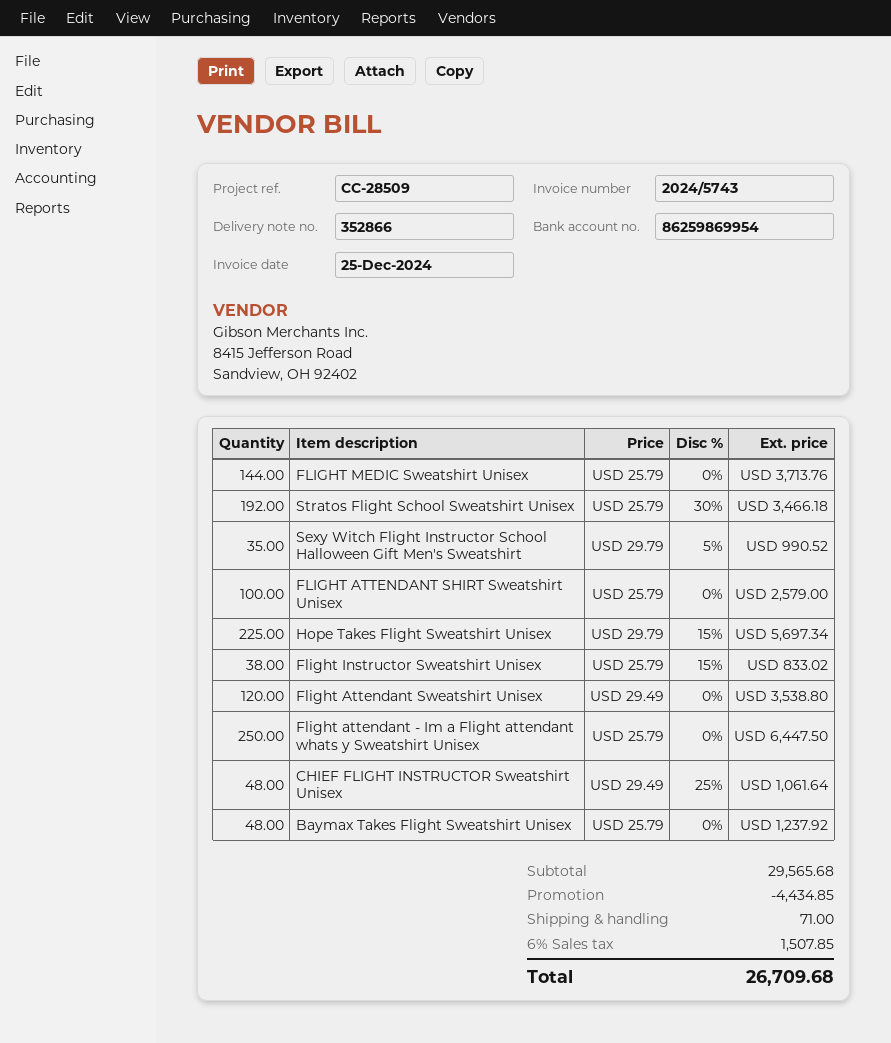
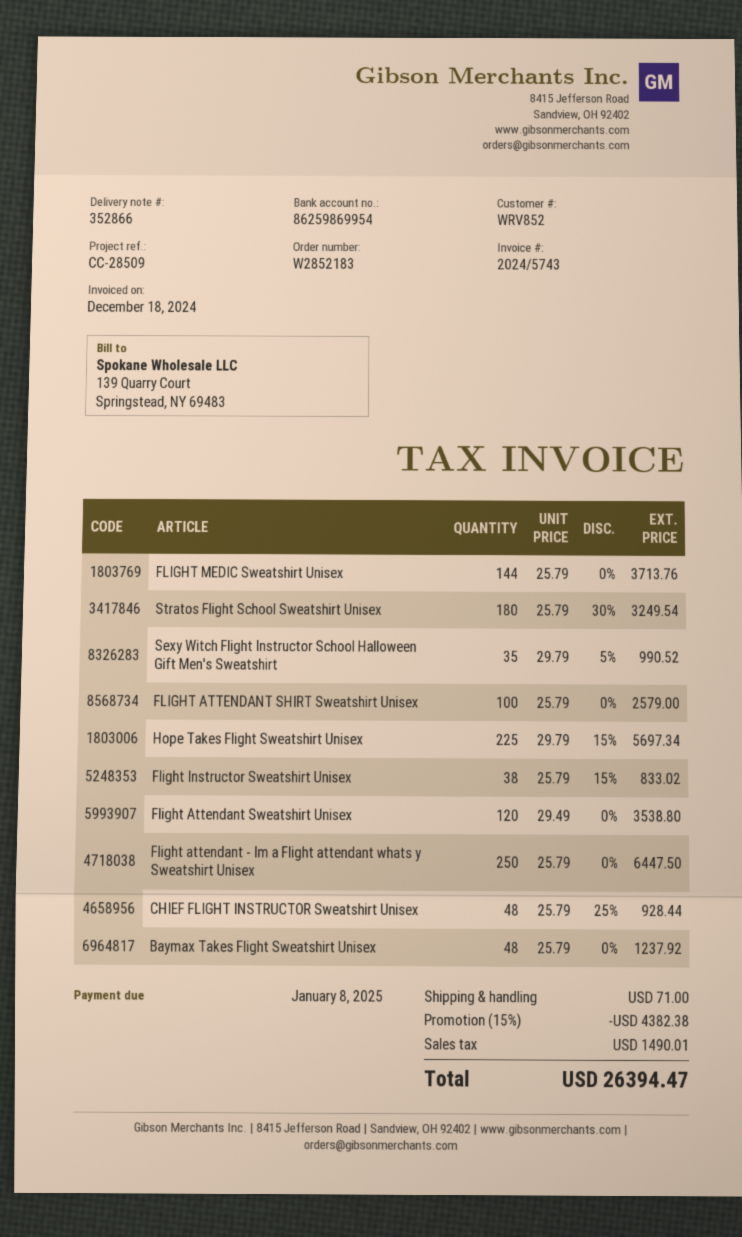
invoice date: 2024-12-25 -> 2024-12-18
Stratos Flight School Sweatshirt Unisex: 192 x 25.79 - 30% = 3466.18 -> 180 x 25.79 - 30% = 3249.54
CHIEF FLIGHT INSTRUCTOR Sweatshirt Unisex: 48 x 29.49 - 25% = 1061.64 -> 48 x 25.79 - 25% = 928.44
discount: 4434.85 -> 4382.38
tax: 1507.85 -> 1490.01
total: 26709.68 -> 26394.47

